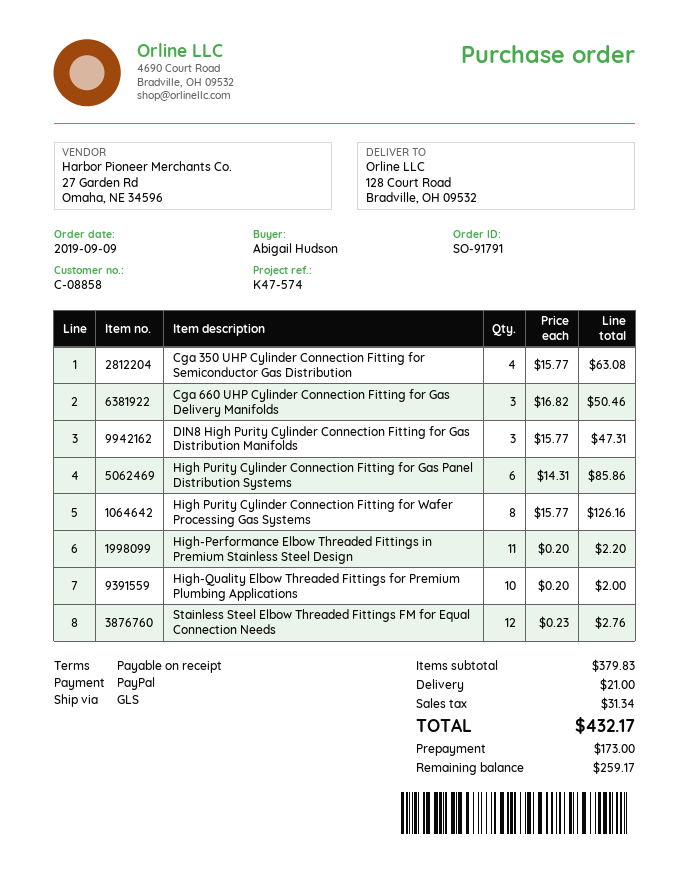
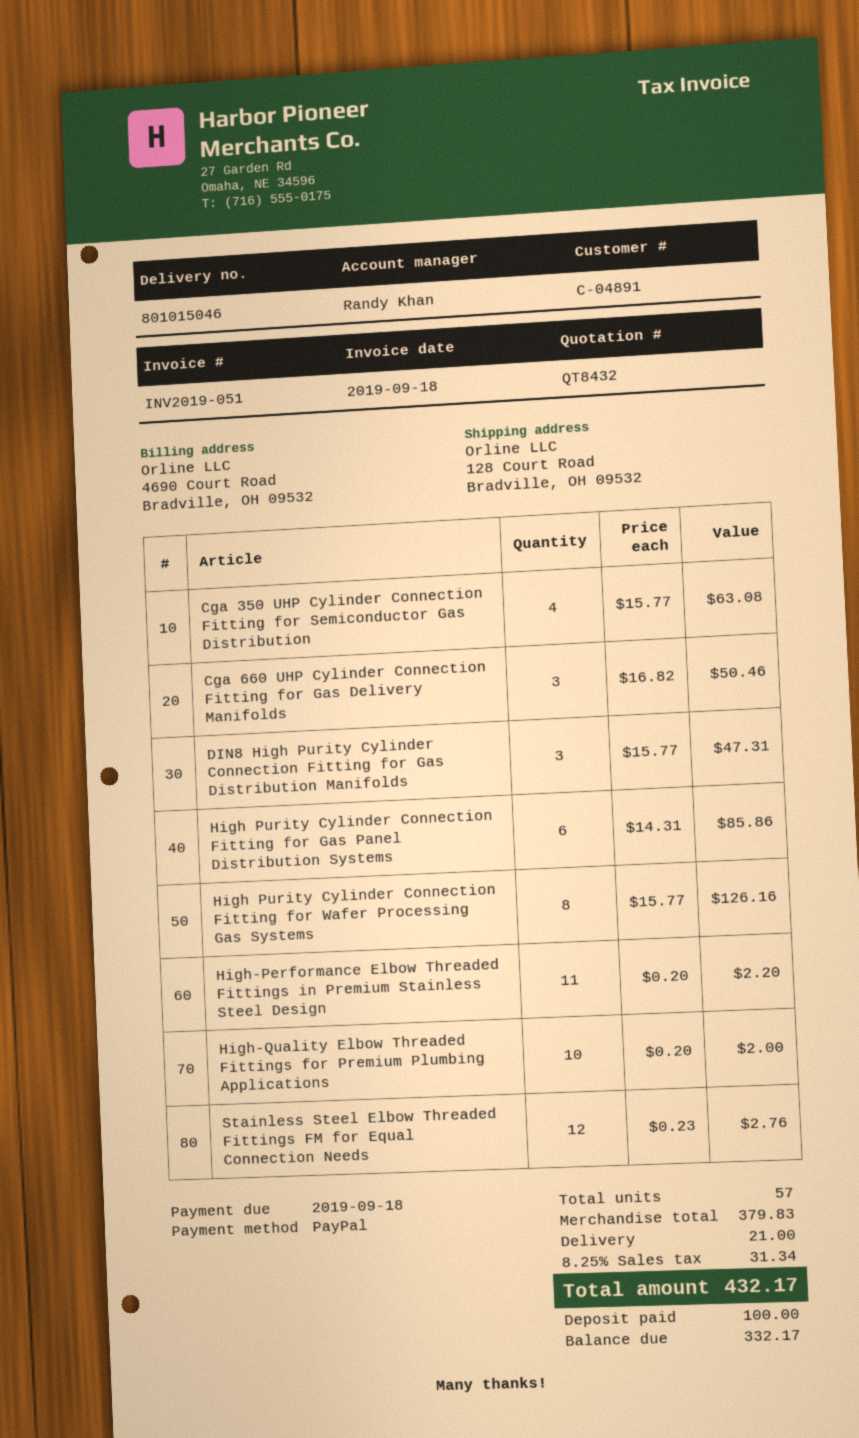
customer number: C-08858 -> C-04891
deposit: 173.00 -> 100.00
balance: 259.17 -> 332.17

